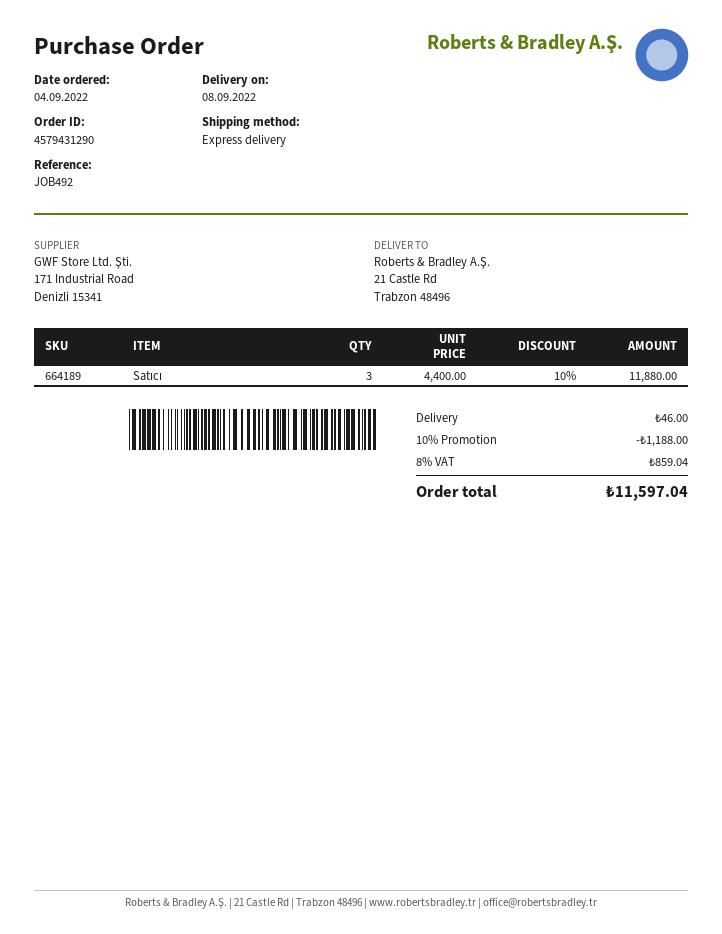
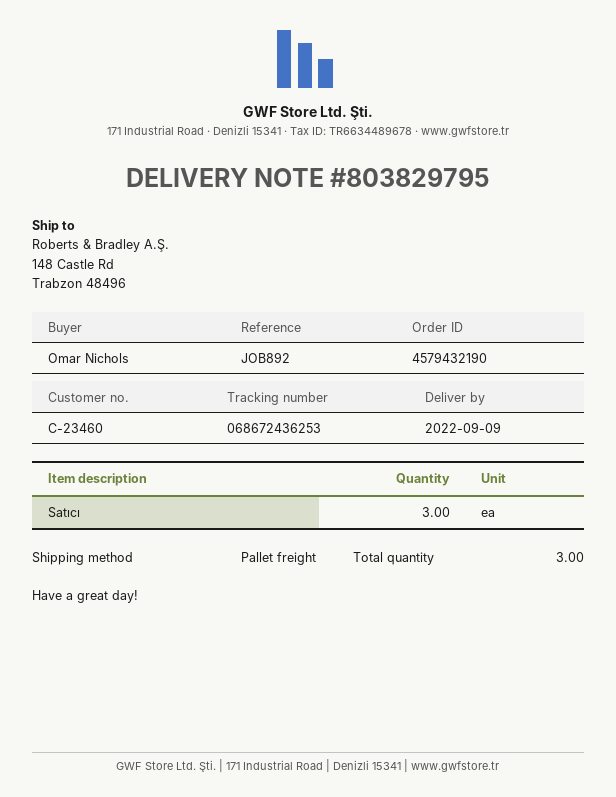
order number: 4579431290 -> 4579432190
delivery date: 2022-09-08 -> 2022-09-09
reference: JOB492 -> JOB892
shipping method: express -> pallet freight
ship to: 21 Castle Rd, Trabzon 48496 -> 148 Castle Rd, Trabzon 48496

